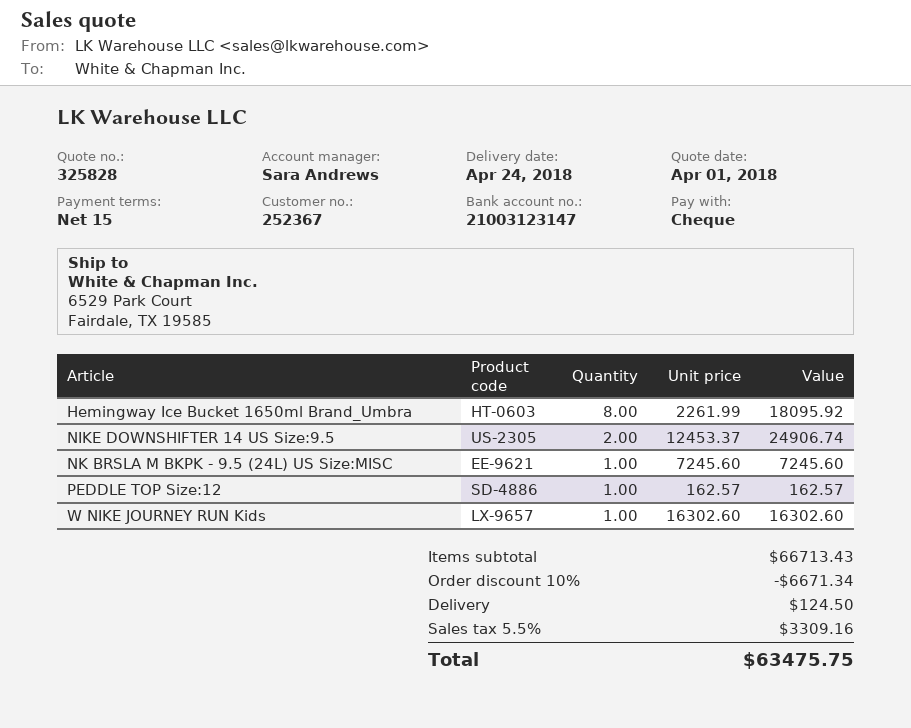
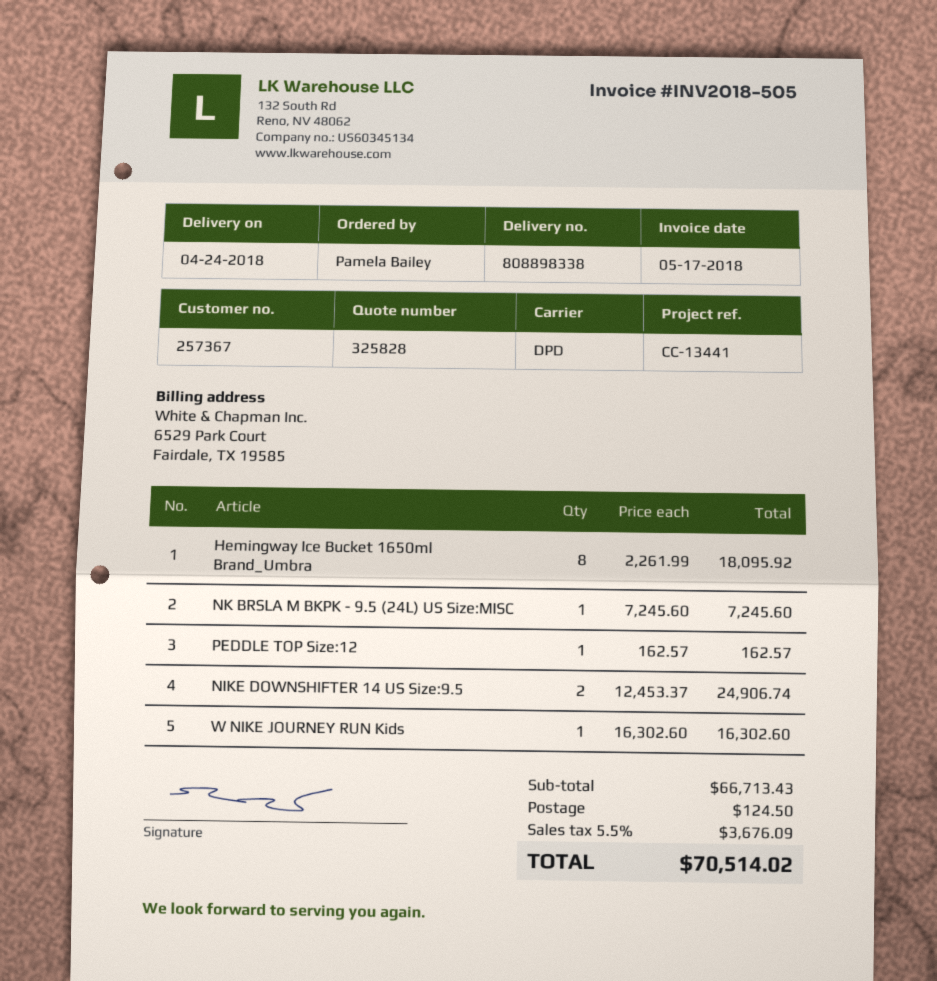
customer number: 252367 -> 257367
discount: 10% = 6671.34 -> none
tax: 5.5% = 3309.16 -> 5.5% = 3676.09
total: 63475.75 -> 70514.02

